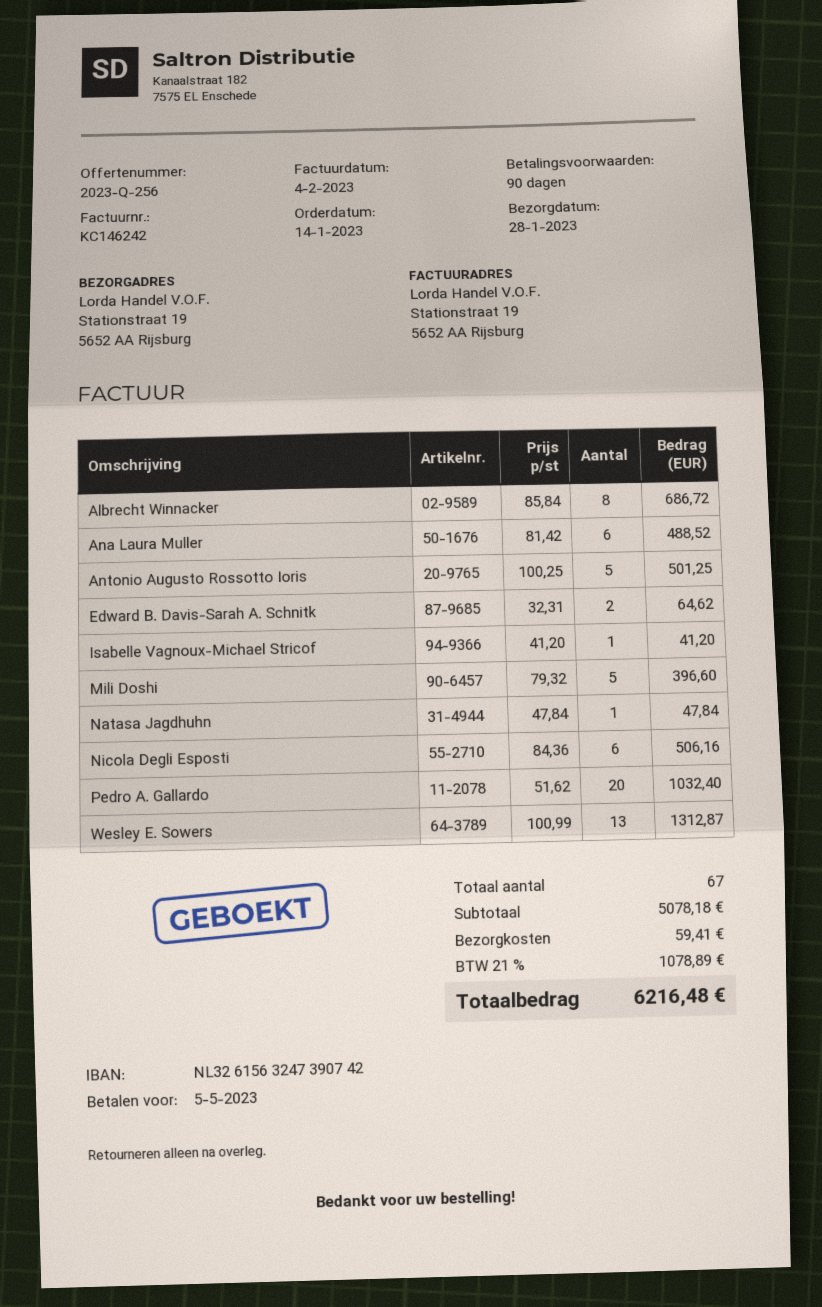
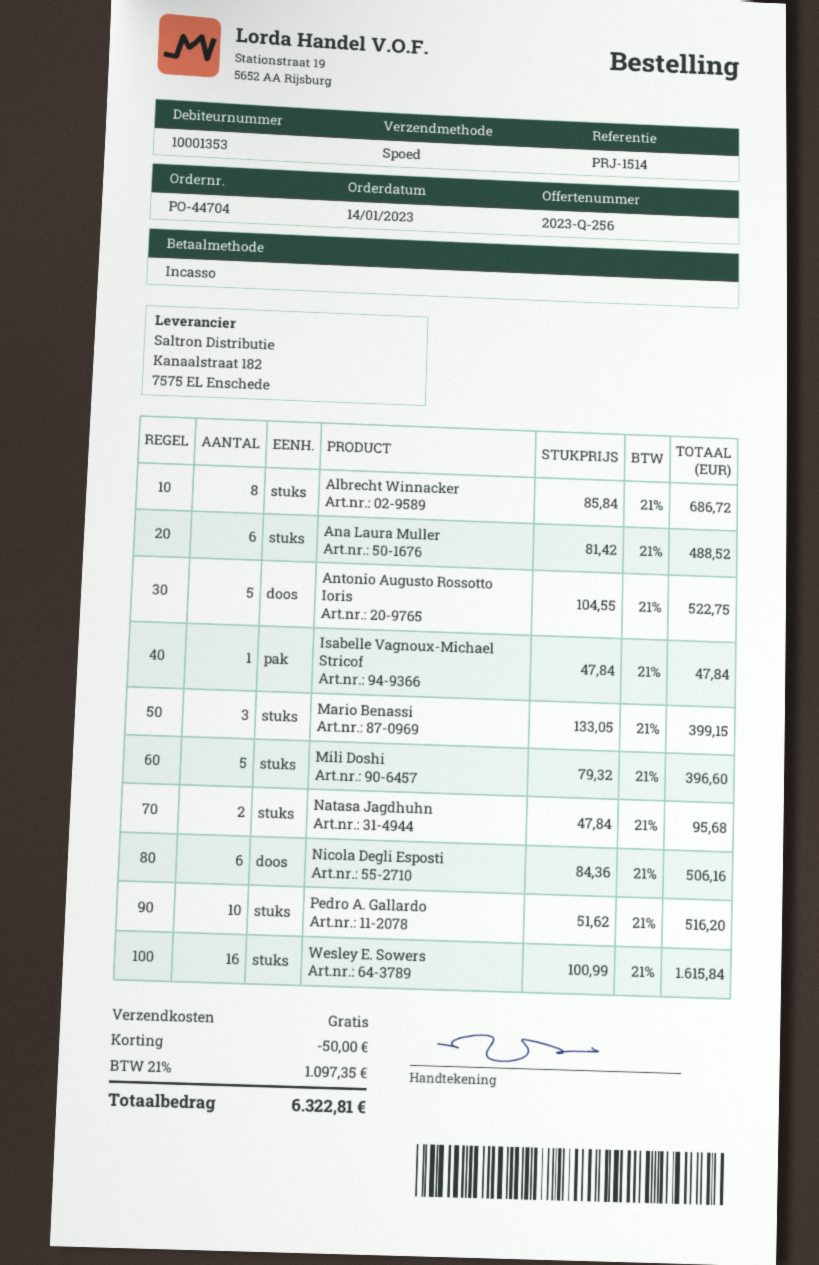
Antonio Augusto Rossotto Ioris: 5 x 100.25 = 501.25 -> 5 x 104.55 = 522.75
Edward B. Davis-Sarah A. Schnitk: 2 x 32.31 = 64.62 -> none
Isabelle Vagnoux-Michael Stricof: 1 x 41.20 = 41.20 -> 1 x 47.84 = 47.84
Natasa Jagdhuhn: 1 x 47.84 = 47.84 -> 2 x 47.84 = 95.68
Pedro A. Gallardo: 20 x 51.62 = 1032.40 -> 10 x 51.62 = 516.20
Wesley E. Sowers: 13 x 100.99 = 1312.87 -> 16 x 100.99 = 1615.84
Mario Benassi: none -> 3 x 133.05 = 399.15
discount: none -> 50.00
shipping: 59.41 -> 0.00
tax: 21% = 1078.89 -> 21% = 1097.35
total: 6216.48 -> 6322.81

